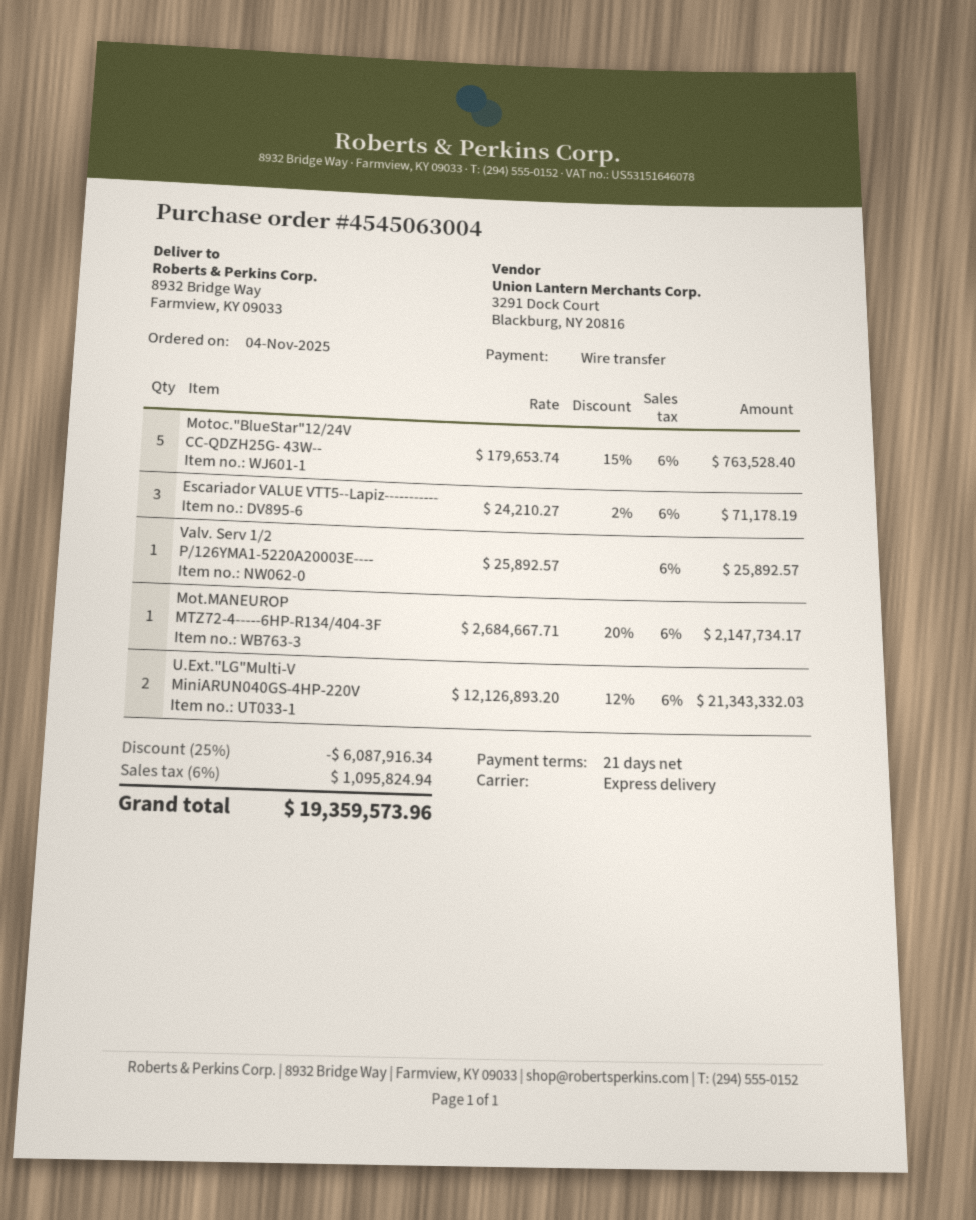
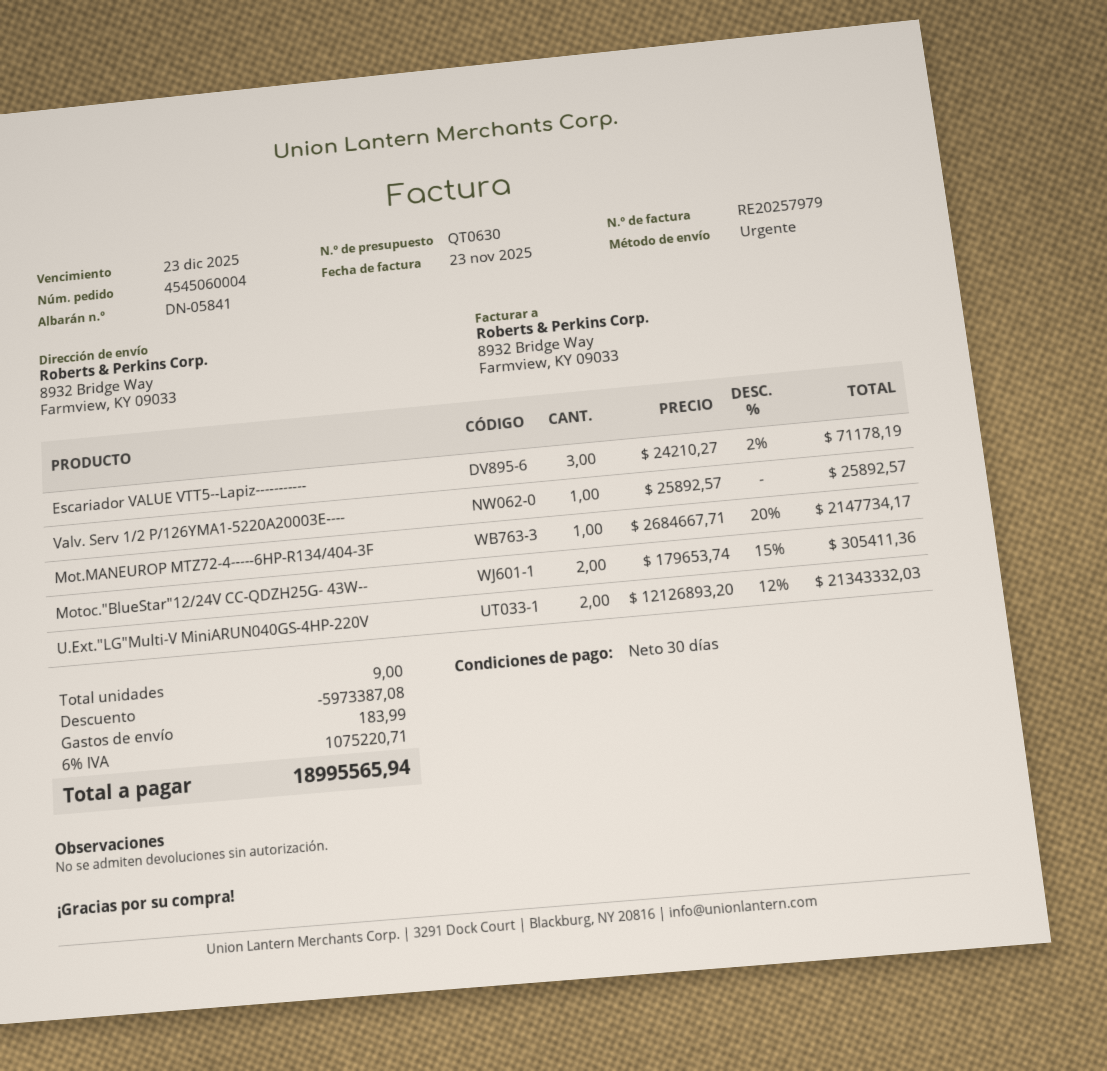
order number: 4545063004 -> 4545060004
payment terms: 21 days -> 30 days
Motoc."BlueStar"12/24V CC-QDZH25G- 43W--: 5 x 179653.74 - 15% = 763528.40 -> 2 x 179653.74 - 15% = 305411.36
discount: 6087916.34 -> 5973387.08
shipping: none -> 183.99
tax: 6% = 1095824.94 -> 6% = 1075220.71
total: 19359573.96 -> 18995565.94

